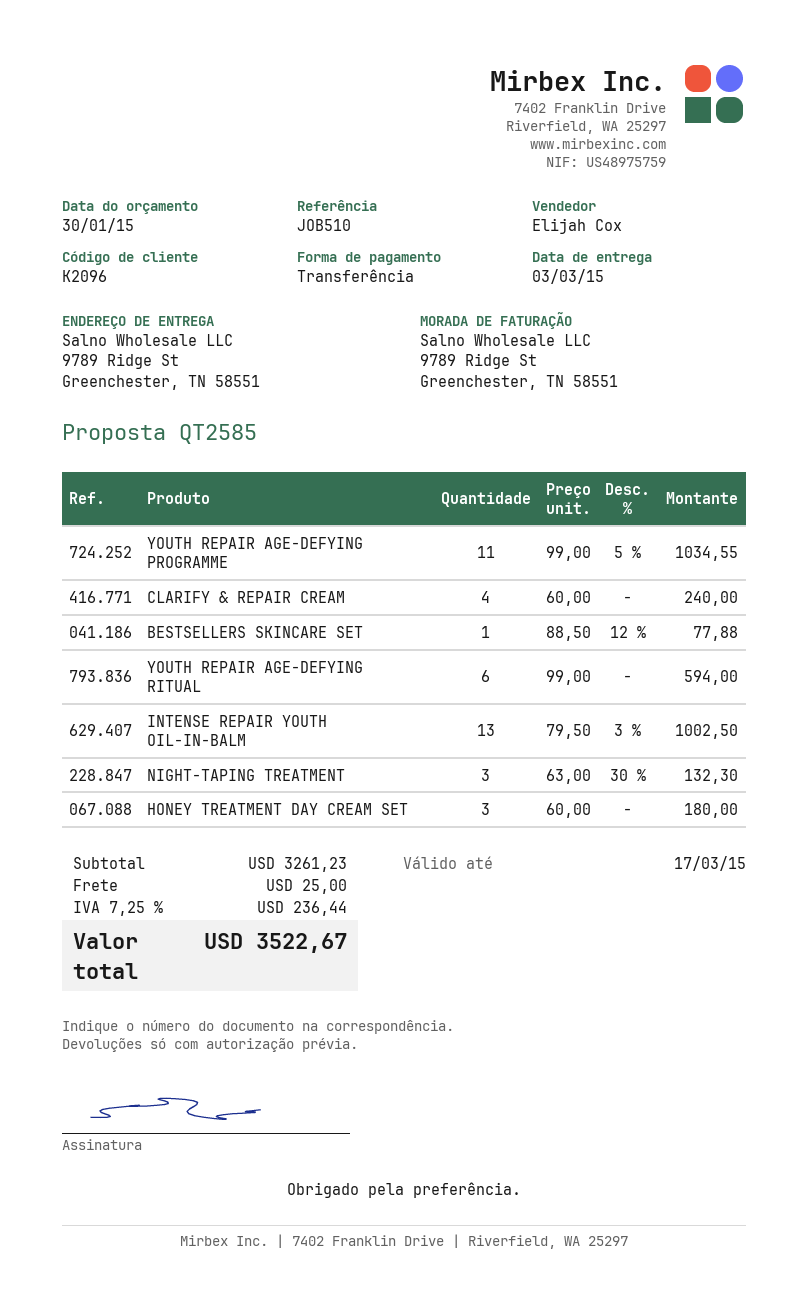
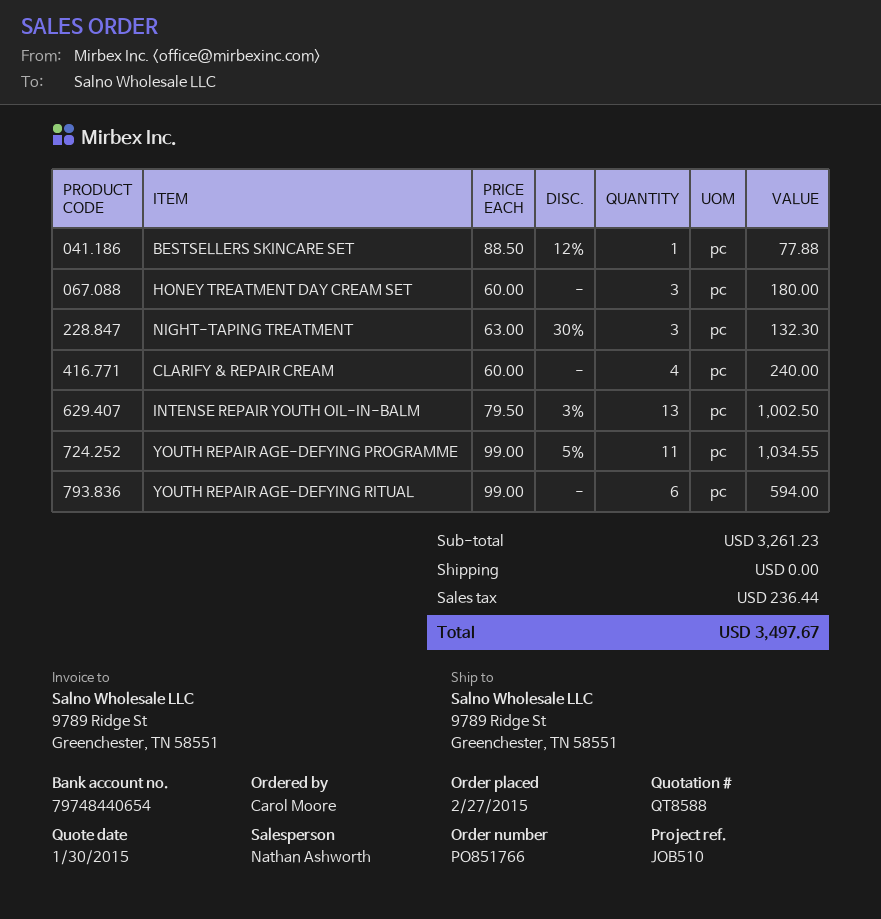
quote number: QT2585 -> QT8588
sales rep: Elijah Cox -> Nathan Ashworth
shipping: 25.00 -> 0.00
total: 3522.67 -> 3497.67

